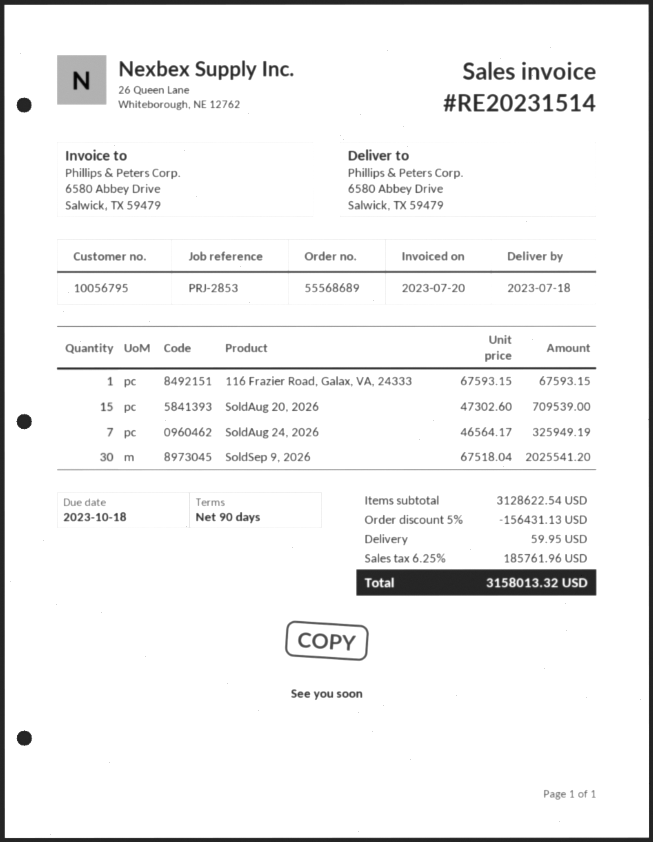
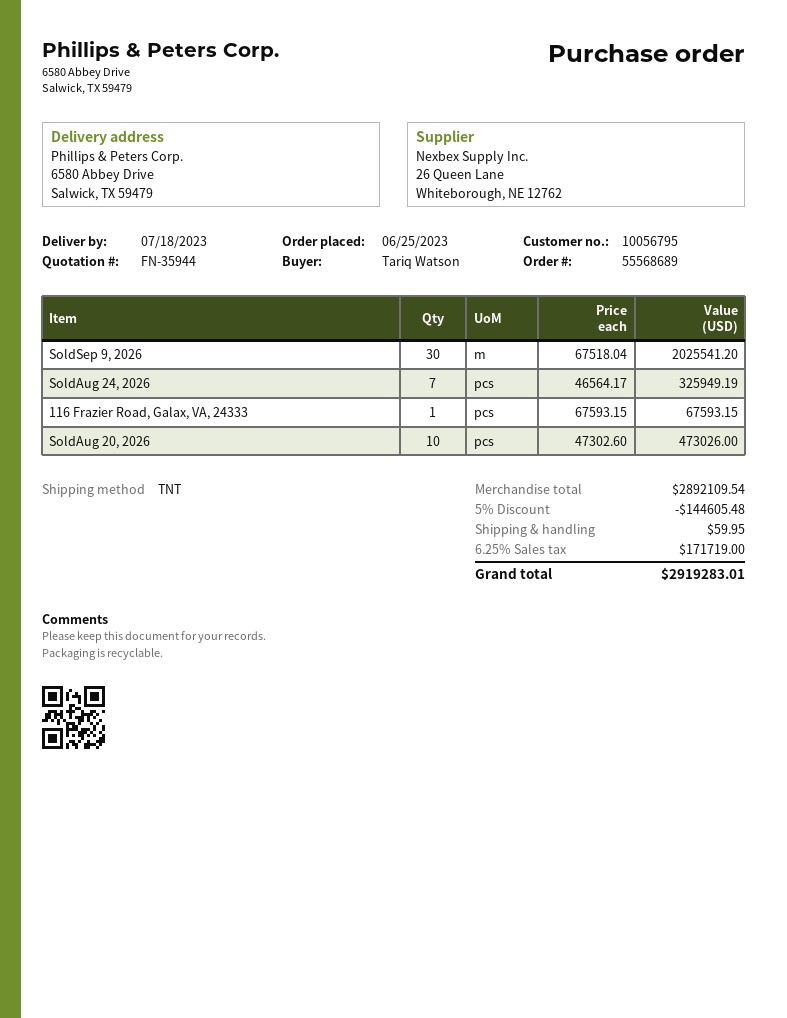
SoldAug 20, 2026: 15 x 47302.60 = 709539.00 -> 10 x 47302.60 = 473026.00
subtotal: 3128622.54 -> 2892109.54
discount: 5% = 156431.13 -> 5% = 144605.48
tax: 6.25% = 185761.96 -> 6.25% = 171719.00
total: 3158013.32 -> 2919283.01

